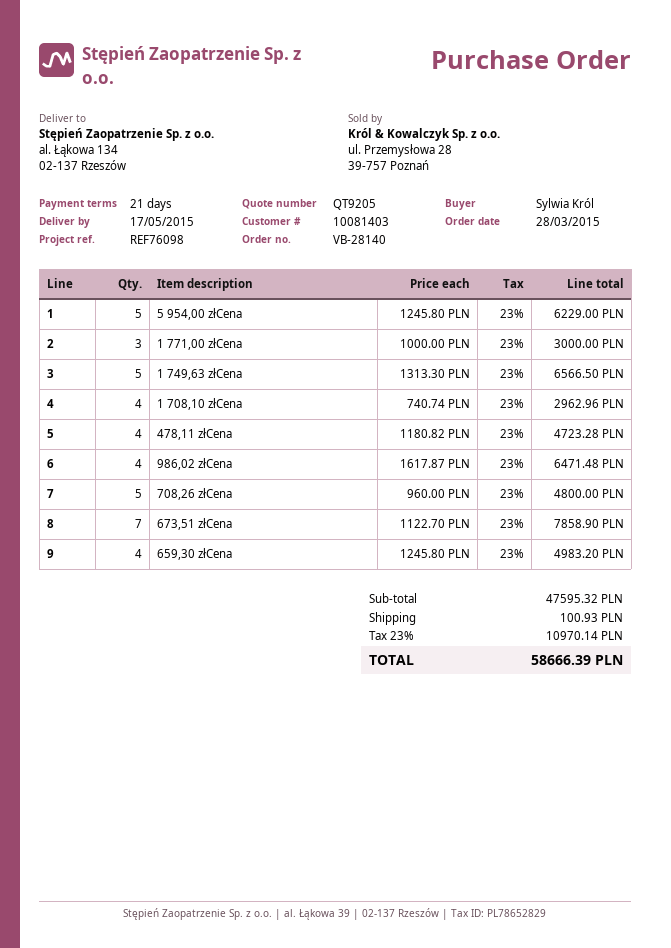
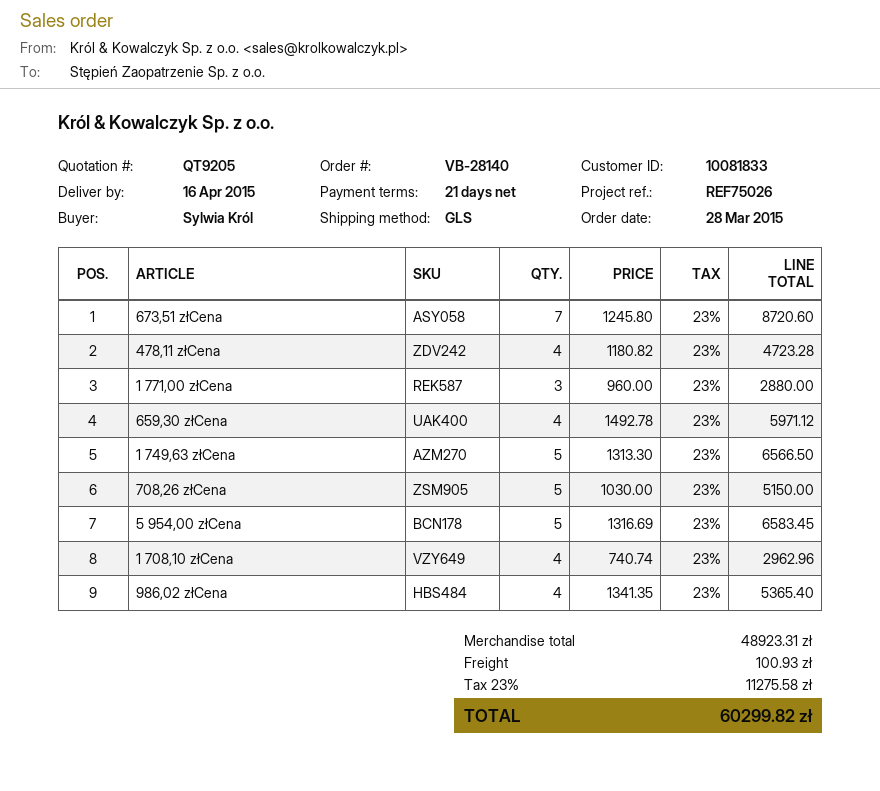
delivery date: 2015-05-17 -> 2015-04-16
customer number: 10081403 -> 10081833
reference: REF76098 -> REF75026
5 954,00 złCena: 5 x 1245.80 = 6229.00 -> 5 x 1316.69 = 6583.45
1 771,00 złCena: 3 x 1000.00 = 3000.00 -> 3 x 960.00 = 2880.00
986,02 złCena: 4 x 1617.87 = 6471.48 -> 4 x 1341.35 = 5365.40
708,26 złCena: 5 x 960.00 = 4800.00 -> 5 x 1030.00 = 5150.00
673,51 złCena: 7 x 1122.70 = 7858.90 -> 7 x 1245.80 = 8720.60
659,30 złCena: 4 x 1245.80 = 4983.20 -> 4 x 1492.78 = 5971.12
subtotal: 47595.32 -> 48923.31
tax: 23% = 10970.14 -> 23% = 11275.58
total: 58666.39 -> 60299.82

